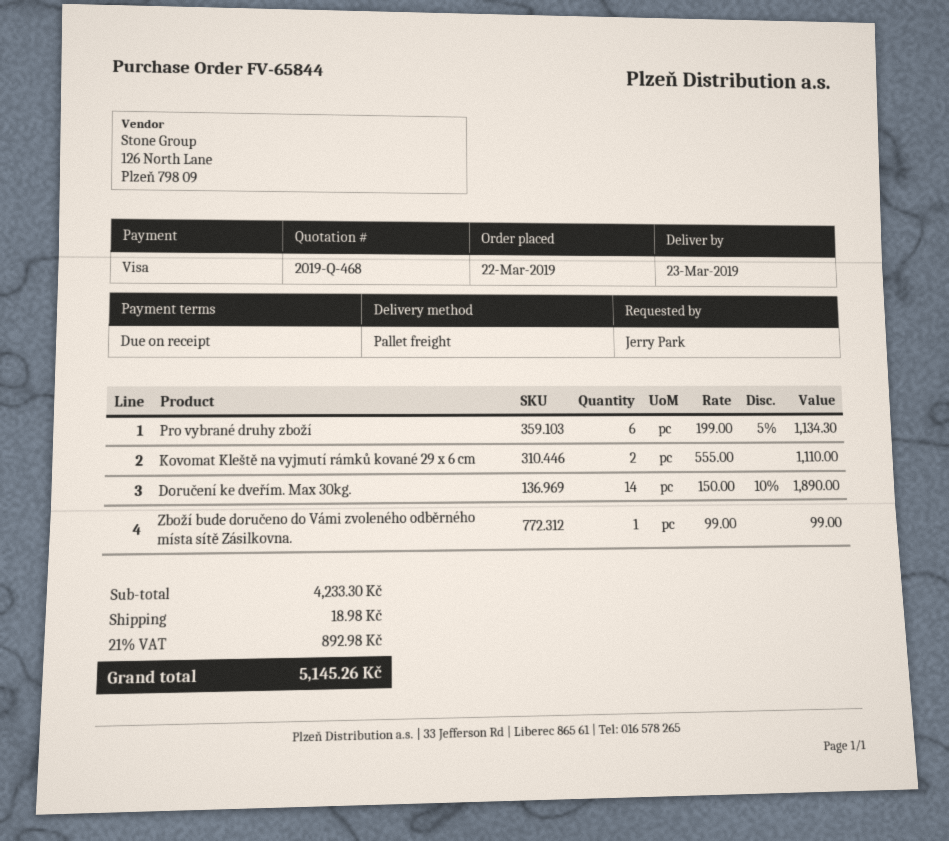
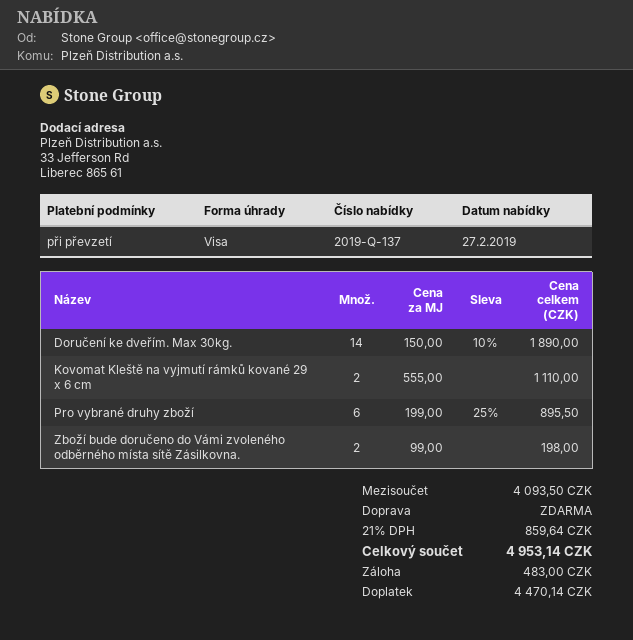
quote number: 2019-Q-468 -> 2019-Q-137
Pro vybrané druhy zboží: 6 x 199.00 - 5% = 1134.30 -> 6 x 199.00 - 25% = 895.50
Zboží bude doručeno do Vámi zvoleného odběrného místa sítě Zásilkovna.: 1 x 99.00 = 99.00 -> 2 x 99.00 = 198.00
subtotal: 4233.30 -> 4093.50
shipping: 18.98 -> 0.00
tax: 21% = 892.98 -> 21% = 859.64
total: 5145.26 -> 4953.14

